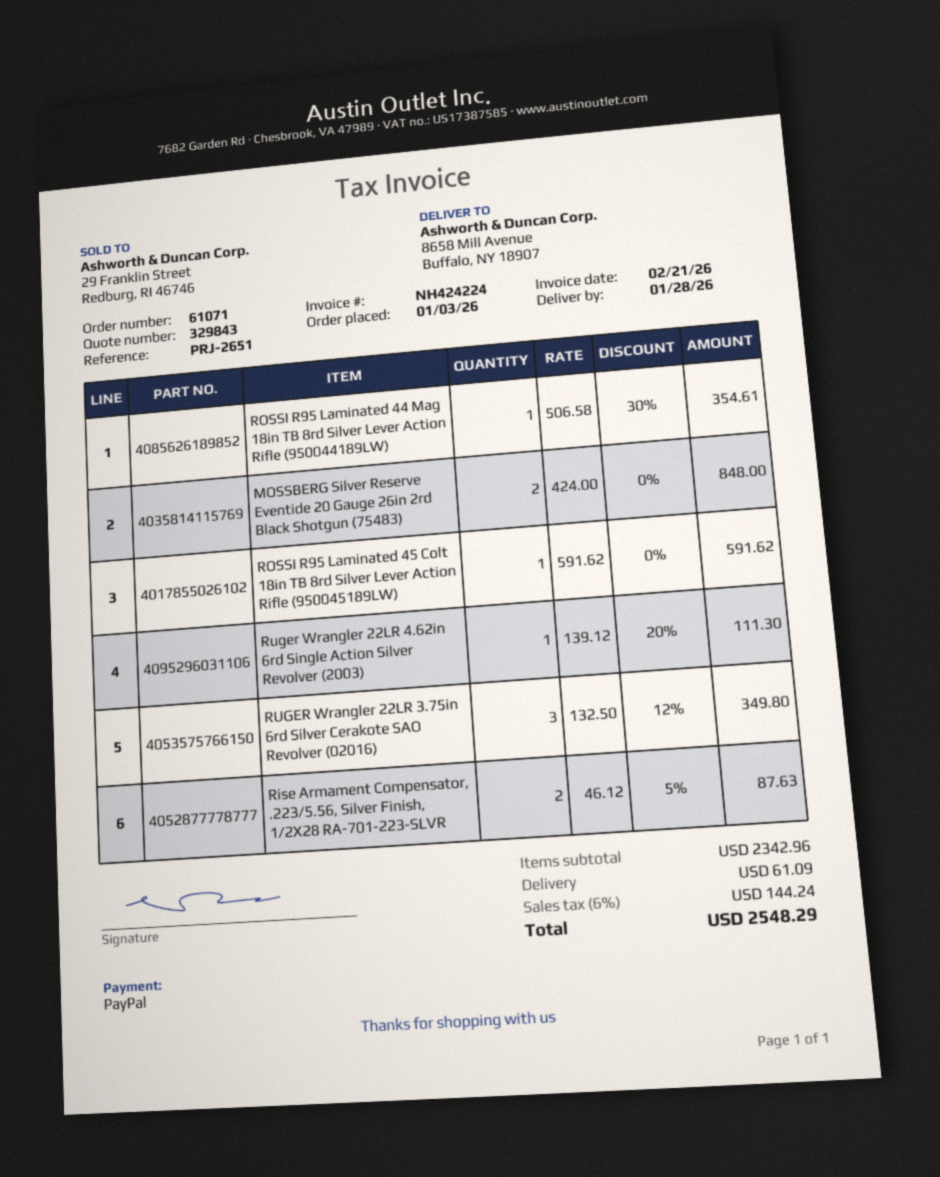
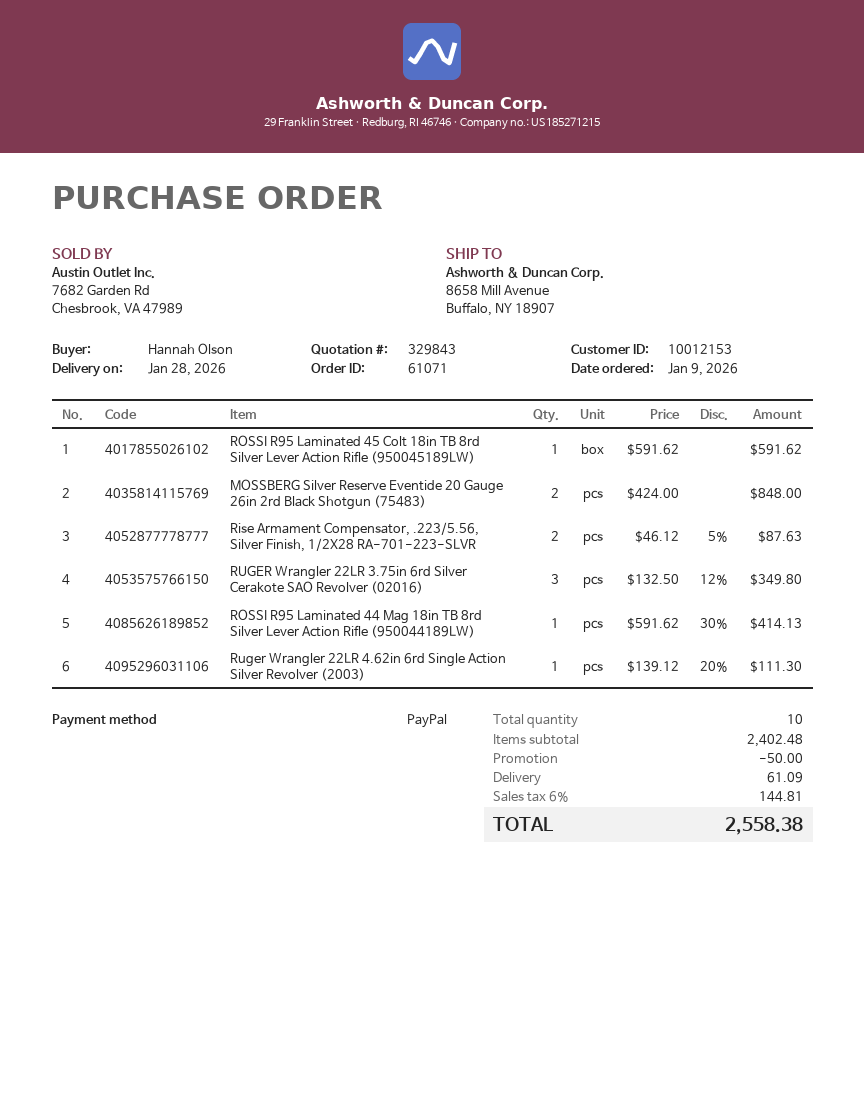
order date: 2026-01-03 -> 2026-01-09
ROSSI R95 Laminated 44 Mag 18in TB 8rd Silver Lever Action Rifle (950044189LW): 1 x 506.58 - 30% = 354.61 -> 1 x 591.62 - 30% = 414.13
subtotal: 2342.96 -> 2402.48
discount: none -> 50.00
tax: 6% = 144.24 -> 6% = 144.81
total: 2548.29 -> 2558.38

